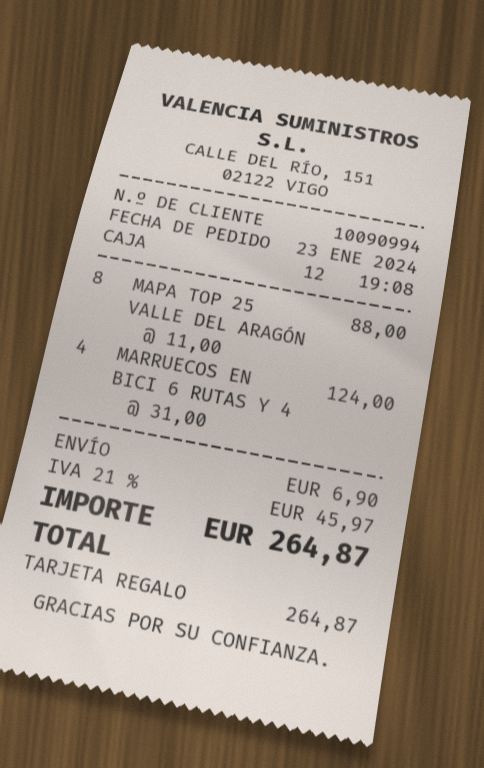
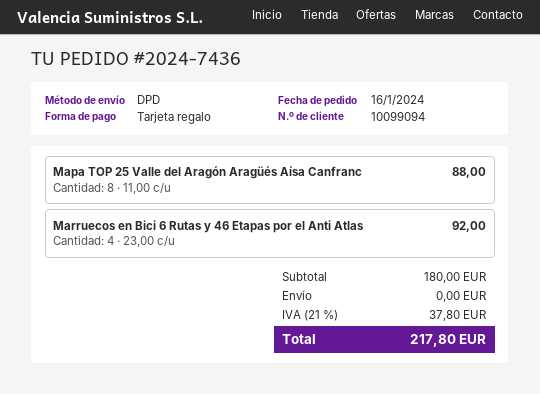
order date: 2024-01-23 -> 2024-01-16
customer number: 10090994 -> 10099094
MARRUECOS EN BICI 6 RUTAS Y 4: 4 x 31.00 = 124.00 -> 4 x 23.00 = 92.00
shipping: 6.90 -> 0.00
tax: 21% = 45.97 -> 21% = 37.80
total: 264.87 -> 217.80

